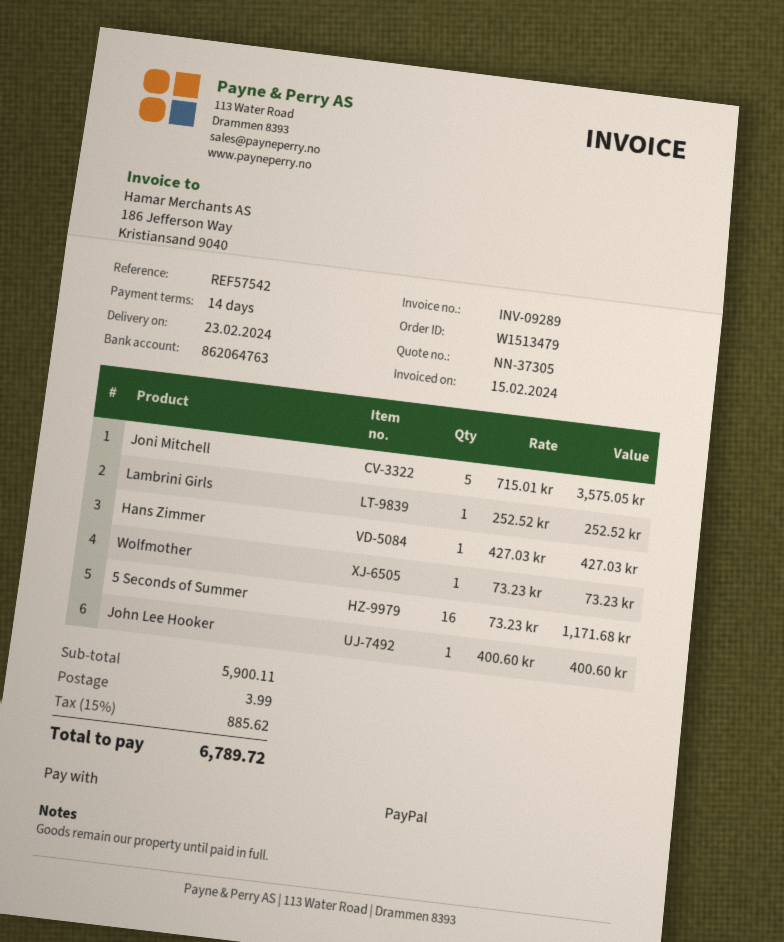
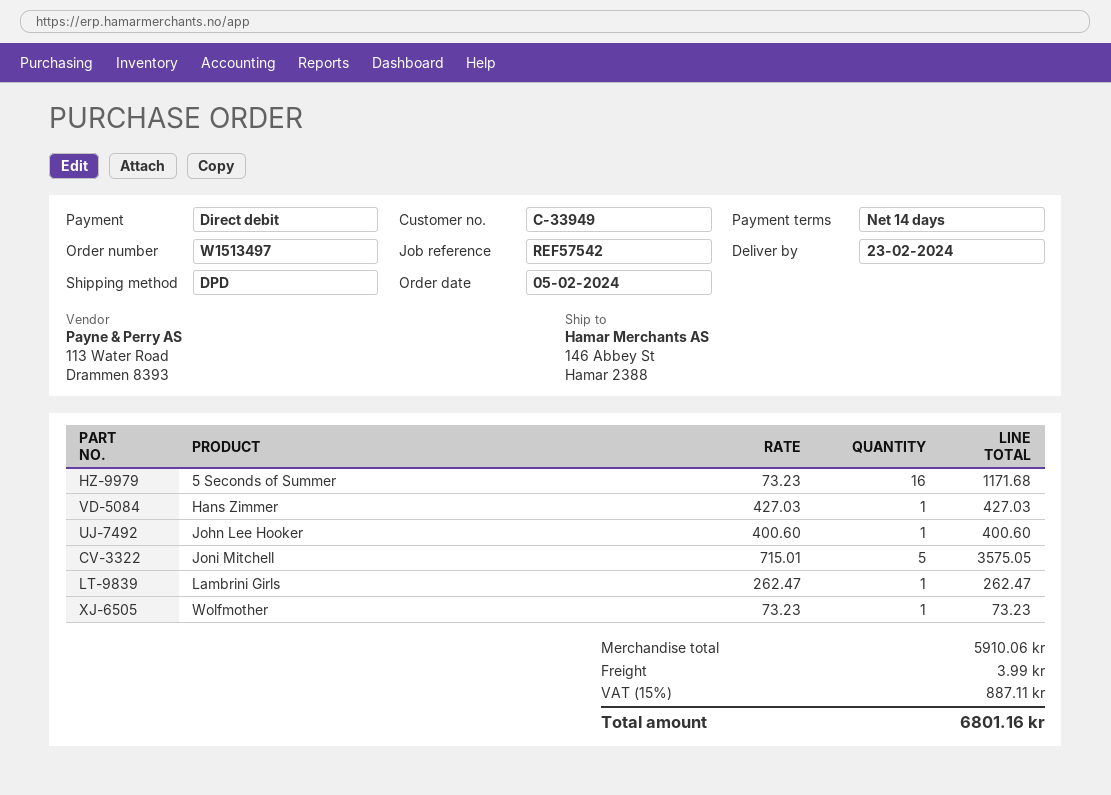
order number: W1513479 -> W1513497
payment method: PayPal -> direct debit
Lambrini Girls: 1 x 252.52 = 252.52 -> 1 x 262.47 = 262.47
subtotal: 5900.11 -> 5910.06
tax: 15% = 885.62 -> 15% = 887.11
total: 6789.72 -> 6801.16

